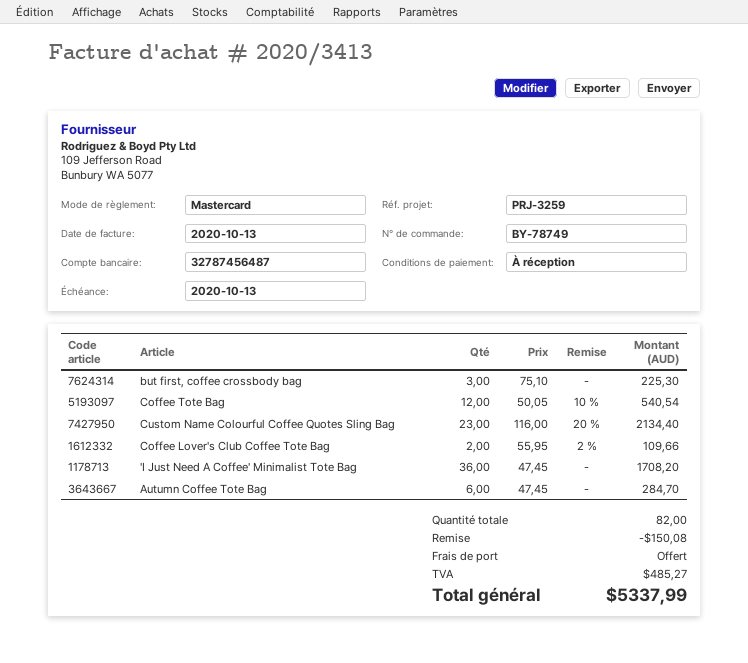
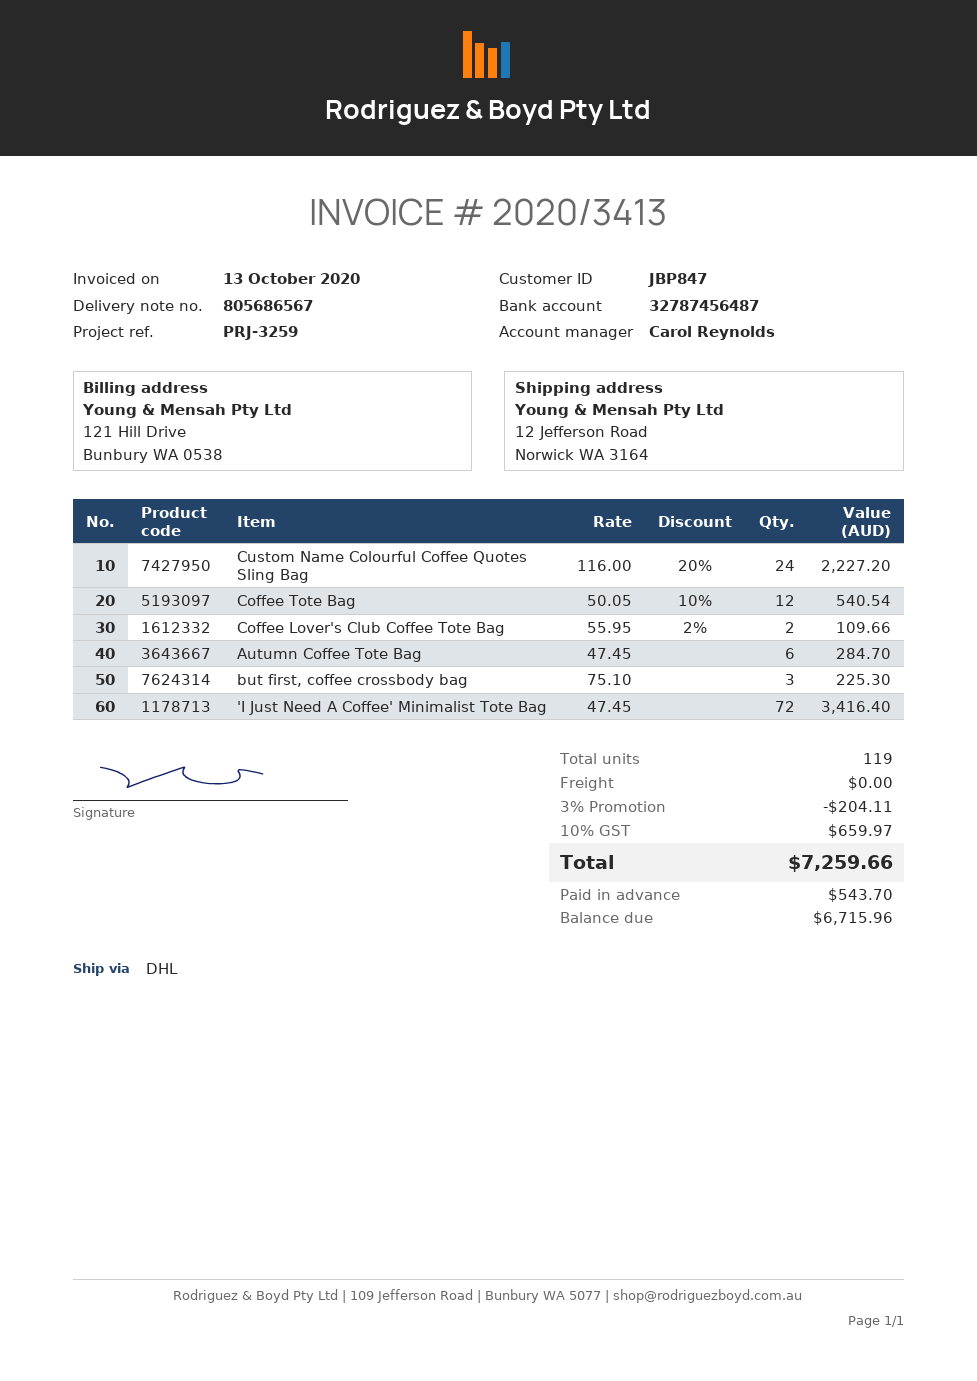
Custom Name Colourful Coffee Quotes Sling Bag: 23 x 116.00 - 20% = 2134.40 -> 24 x 116.00 - 20% = 2227.20
'I Just Need A Coffee' Minimalist Tote Bag: 36 x 47.45 = 1708.20 -> 72 x 47.45 = 3416.40
total quantity: 82 -> 119
discount: 150.08 -> 204.11
tax: 485.27 -> 659.97
total: 5337.99 -> 7259.66

